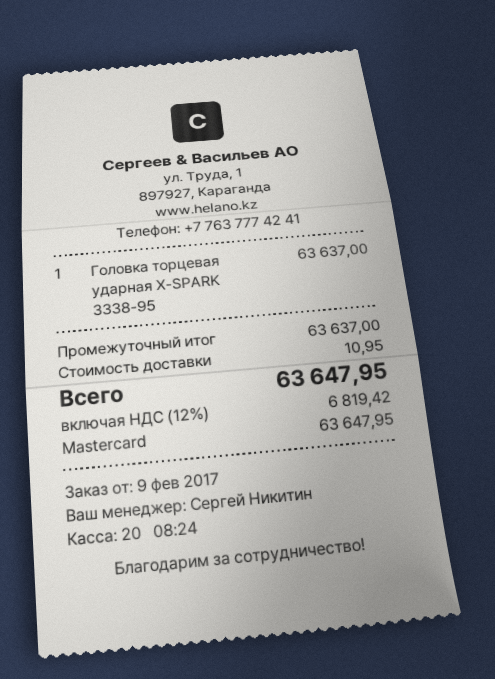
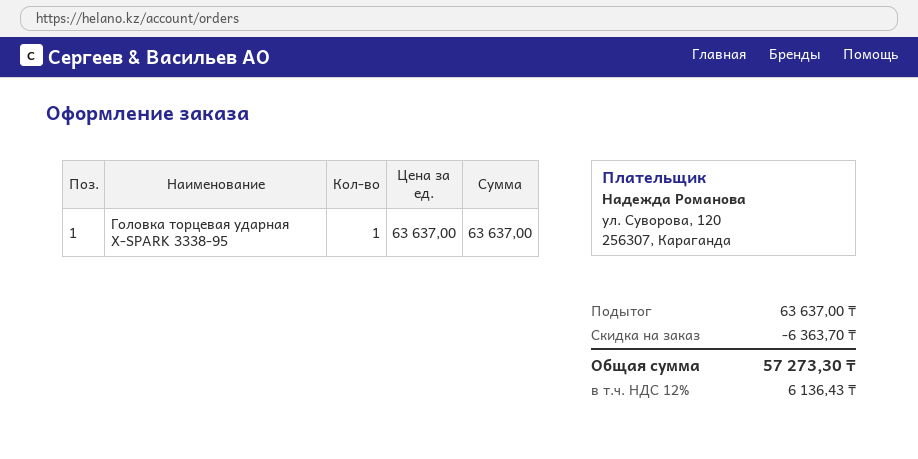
discount: none -> 6363.70
shipping: 10.95 -> none
tax: 12% = 6819.42 -> 12% = 6136.43
total: 63647.95 -> 57273.30

